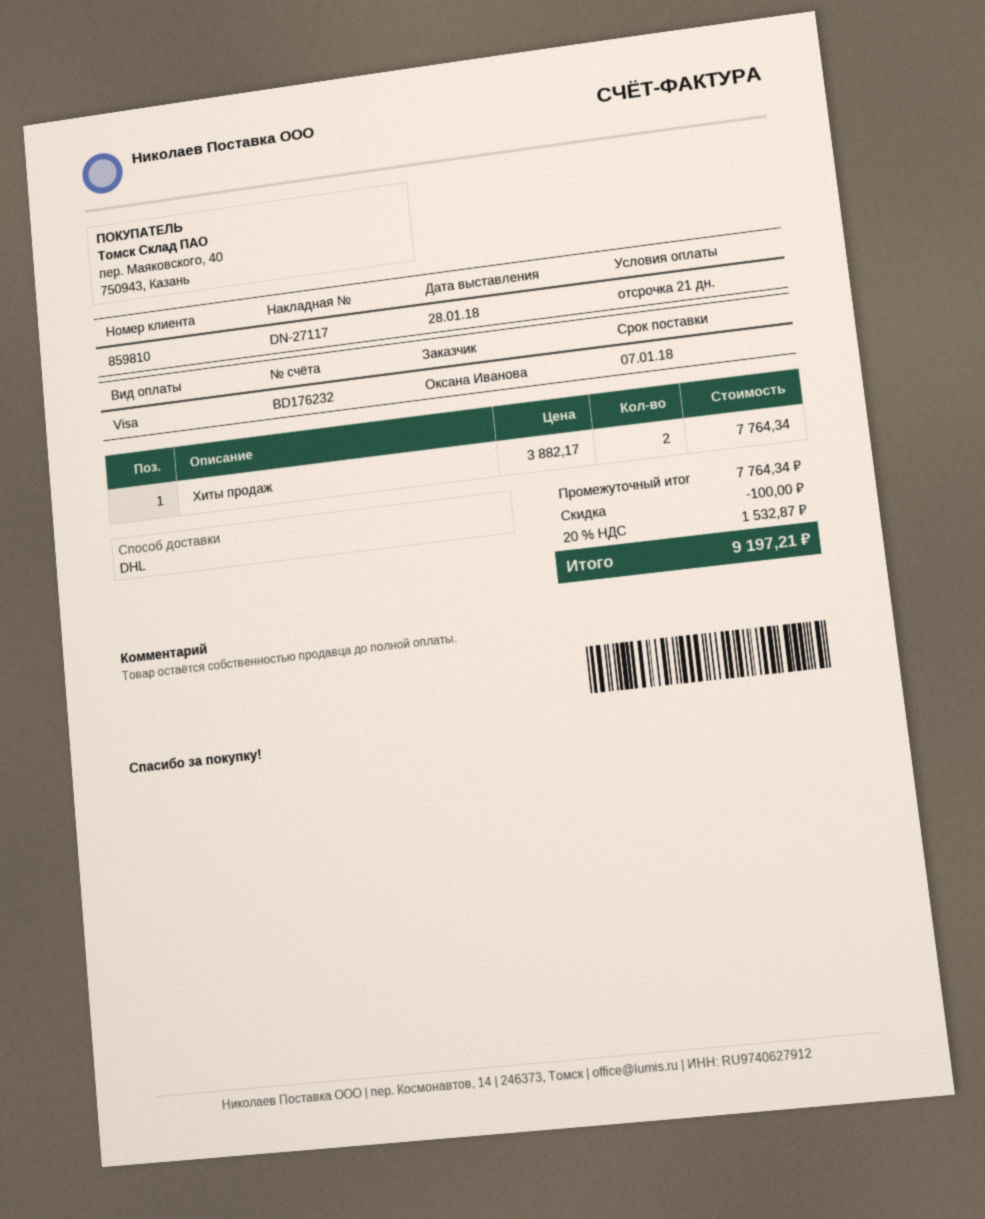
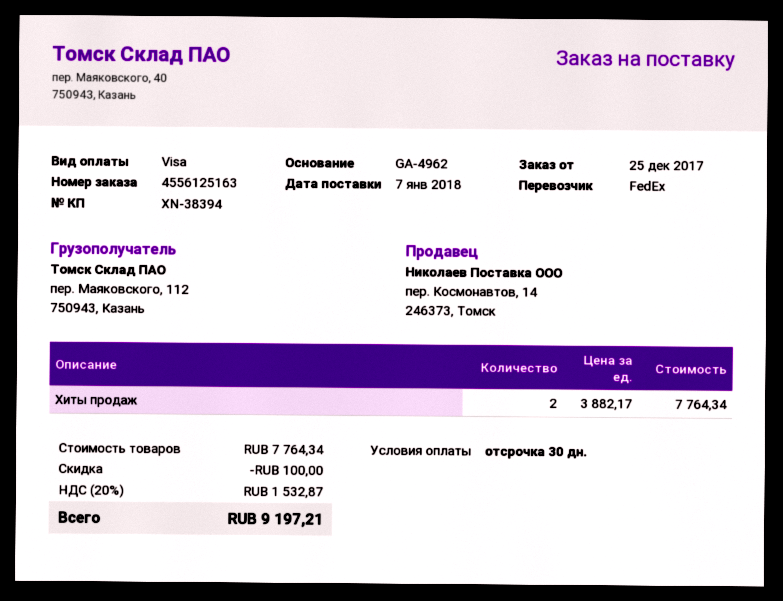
payment terms: 21 days -> 30 days
shipping method: DHL -> FedEx

